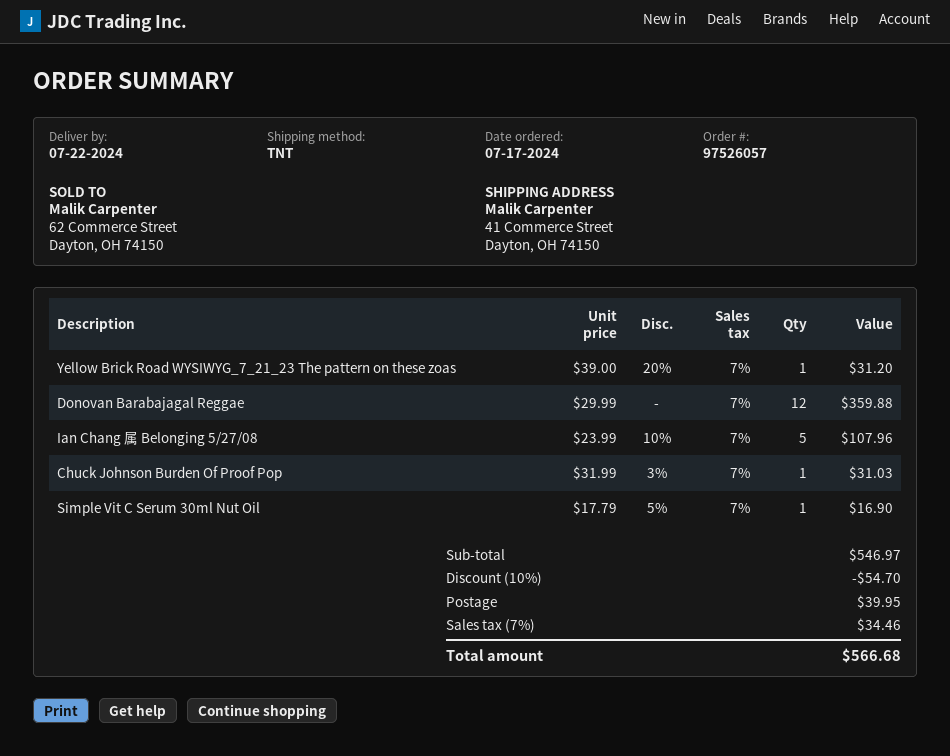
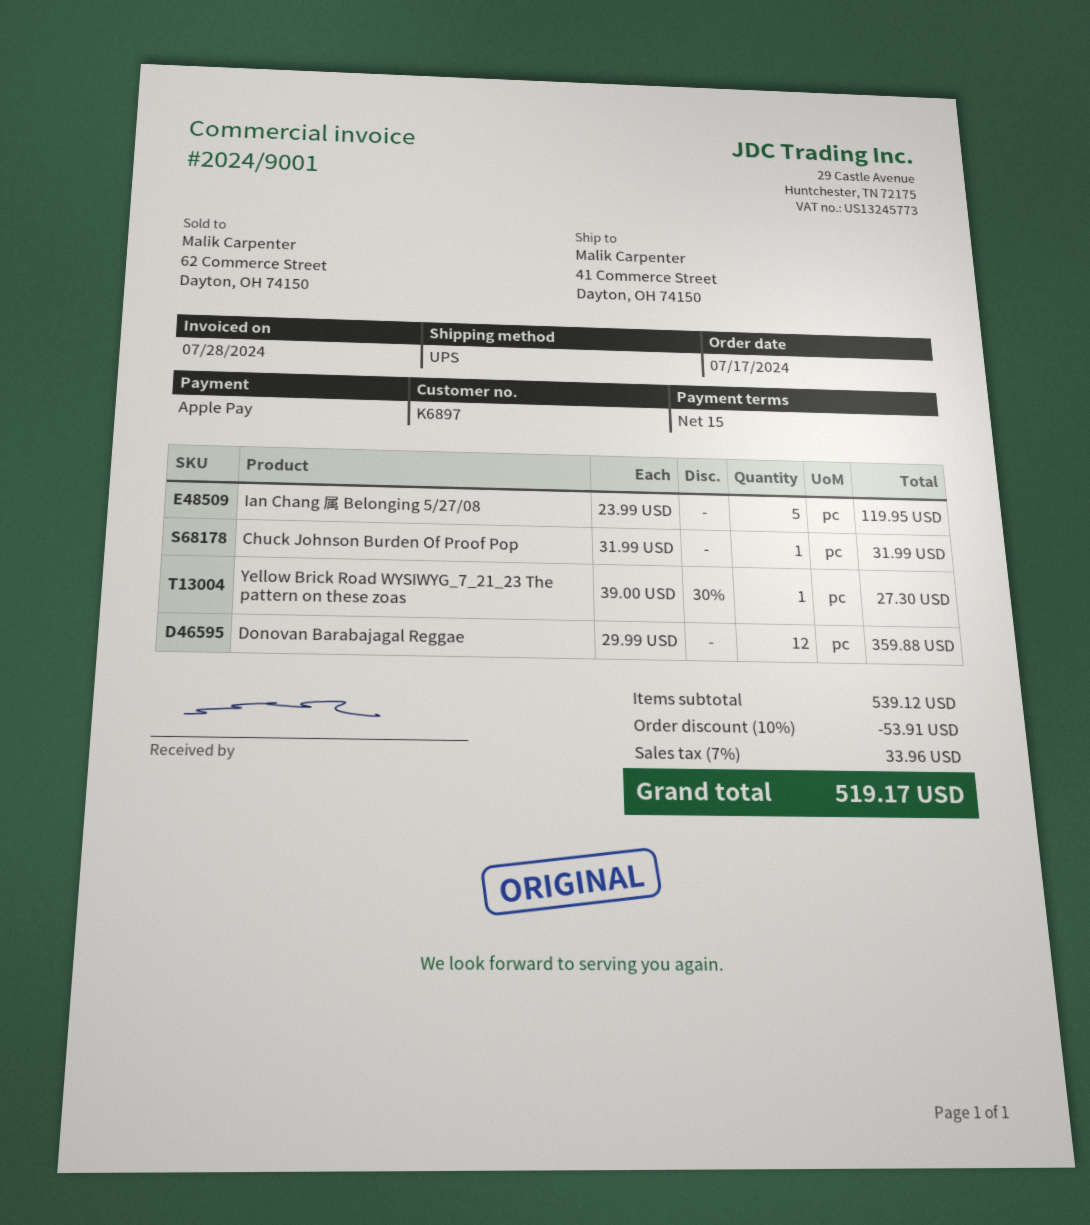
shipping method: TNT -> UPS
Yellow Brick Road WYSIWYG_7_21_23 The pattern on these zoas: 1 x 39.00 - 20% = 31.20 -> 1 x 39.00 - 30% = 27.30
Ian Chang 属 Belonging 5/27/08: 5 x 23.99 - 10% = 107.96 -> 5 x 23.99 = 119.95
Chuck Johnson Burden Of Proof Pop: 1 x 31.99 - 3% = 31.03 -> 1 x 31.99 = 31.99
Simple Vit C Serum 30ml Nut Oil: 1 x 17.79 - 5% = 16.90 -> none
subtotal: 546.97 -> 539.12
discount: 10% = 54.70 -> 10% = 53.91
shipping: 39.95 -> none
tax: 7% = 34.46 -> 7% = 33.96
total: 566.68 -> 519.17

